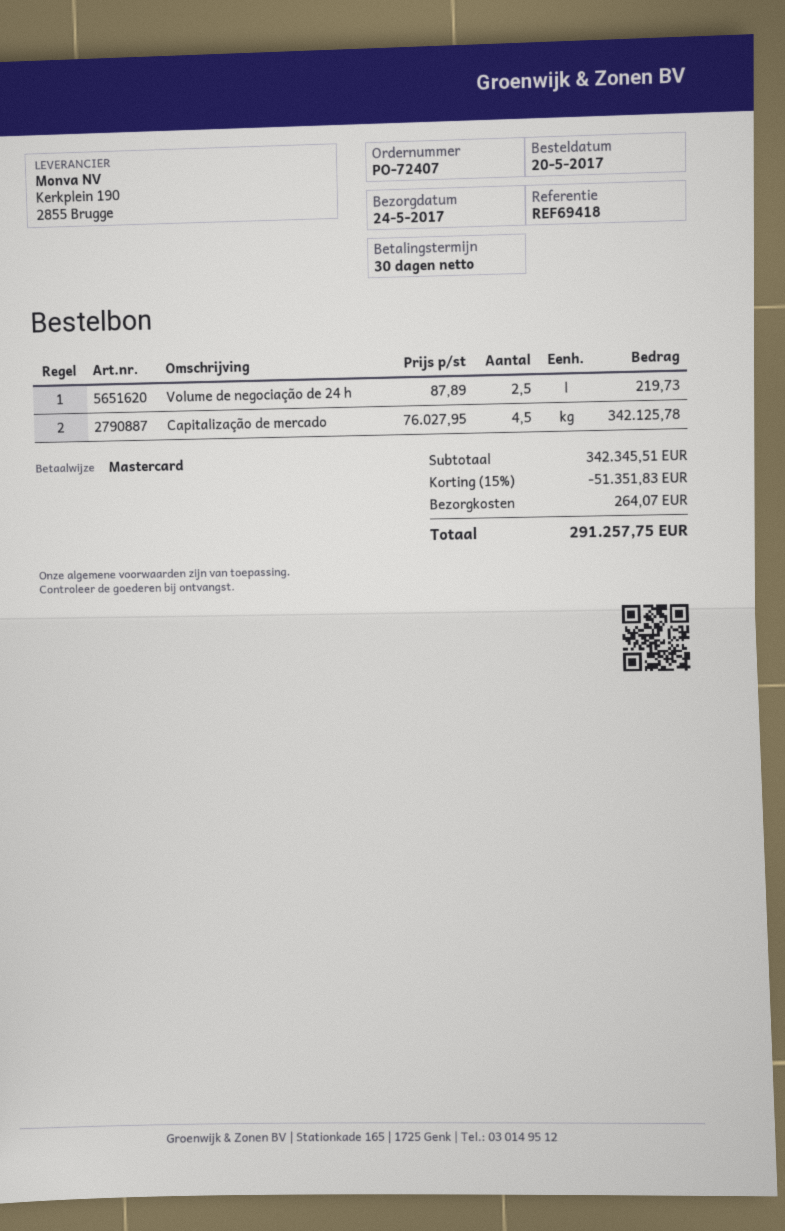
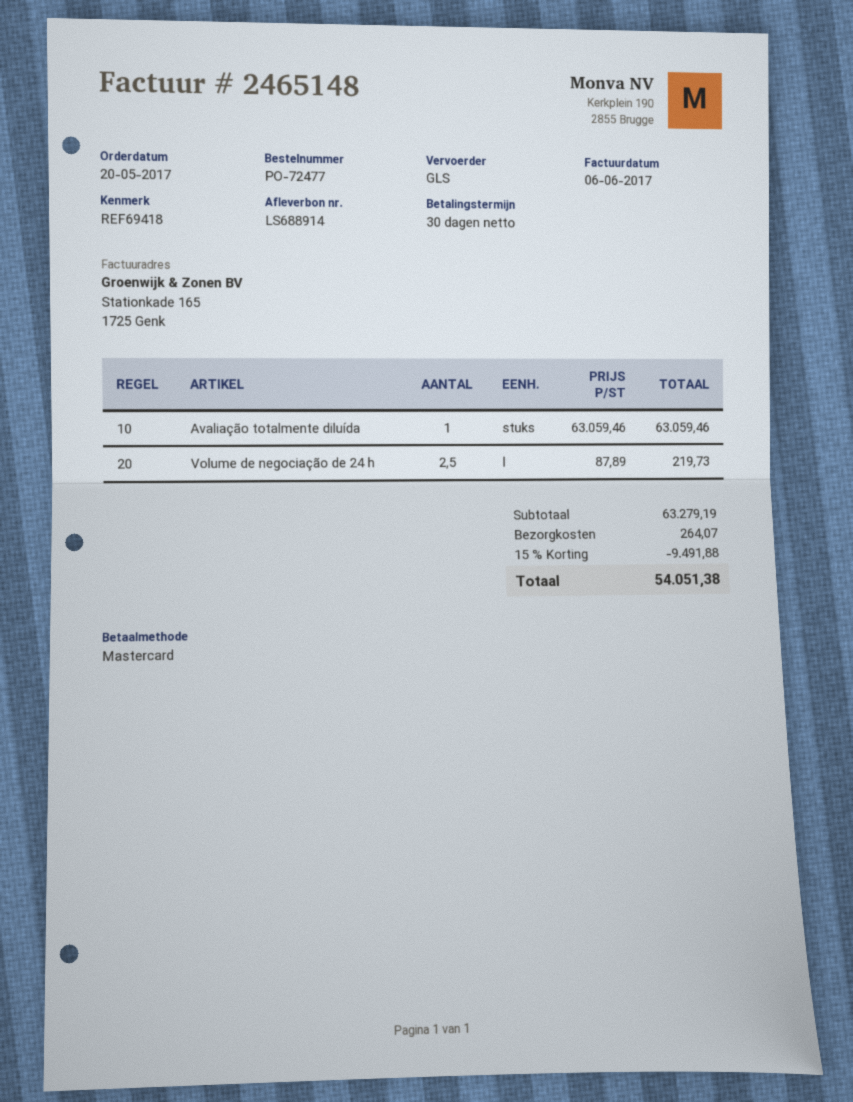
order number: PO-72407 -> PO-72477
Capitalização de mercado: 4.5 x 76027.95 = 342125.78 -> none
Avaliação totalmente diluída: none -> 1 x 63059.46 = 63059.46
subtotal: 342345.51 -> 63279.19
discount: 15% = 51351.83 -> 15% = 9491.88
total: 291257.75 -> 54051.38

